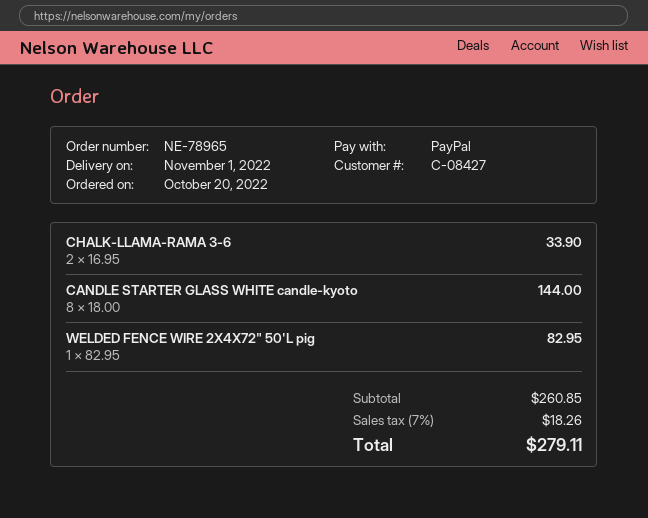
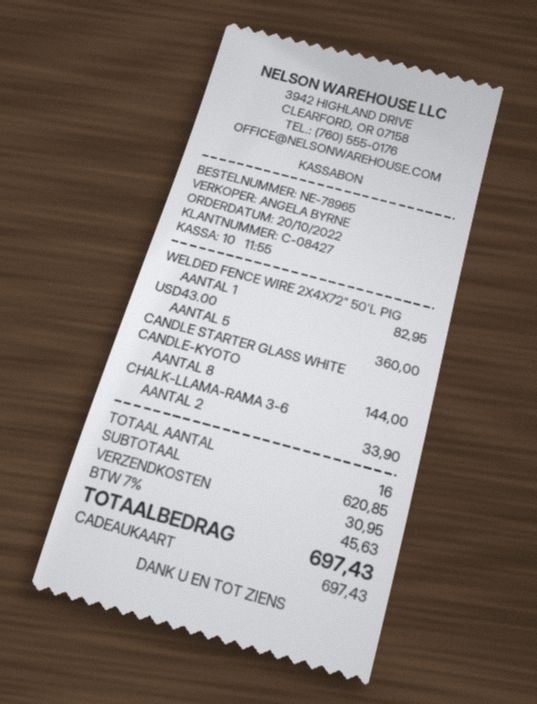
payment method: PayPal -> gift card
USD43.00: none -> 5 for 360.00
subtotal: 260.85 -> 620.85
shipping: none -> 30.95
tax: 7% = 18.26 -> 7% = 45.63
total: 279.11 -> 697.43

